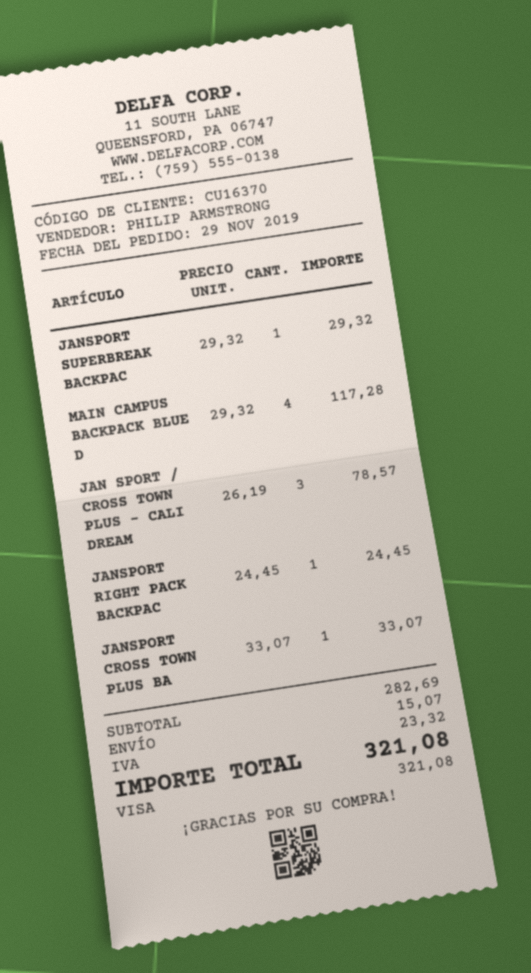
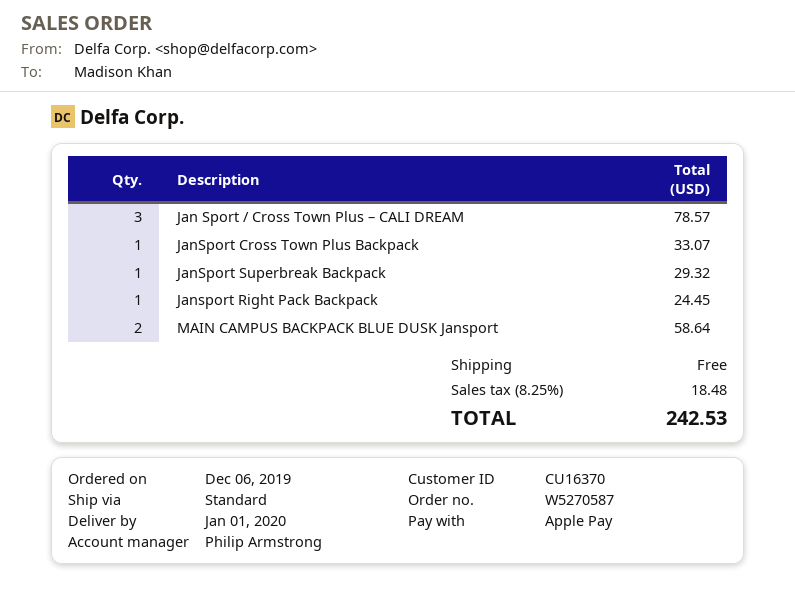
order date: 2019-11-29 -> 2019-12-06
payment method: Visa -> Apple Pay
MAIN CAMPUS BACKPACK BLUE D: 4 for 117.28 -> 2 for 58.64
shipping: 15.07 -> 0.00
tax: 23.32 -> 18.48
total: 321.08 -> 242.53

